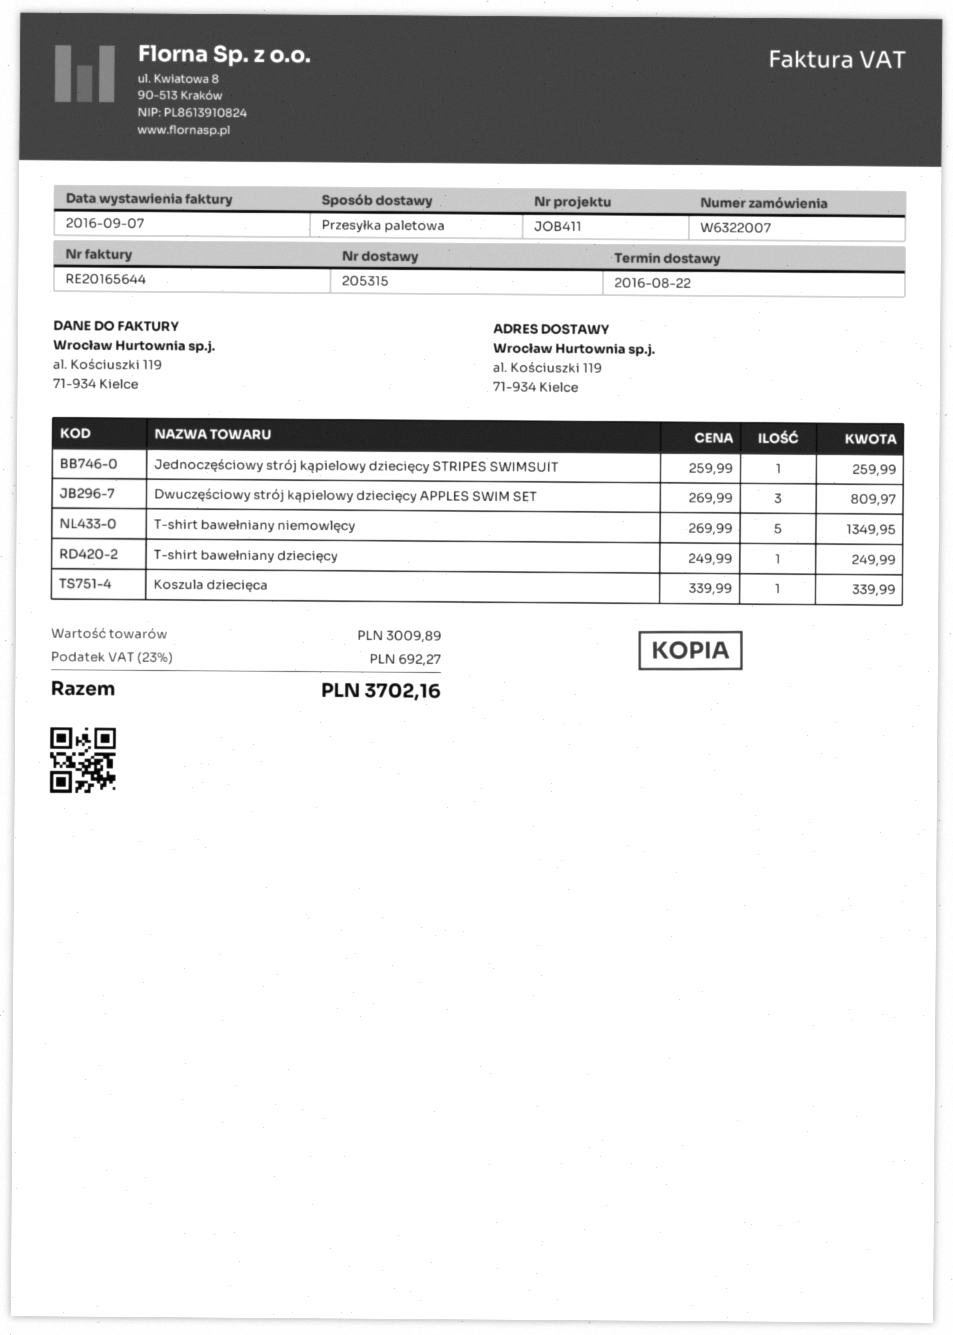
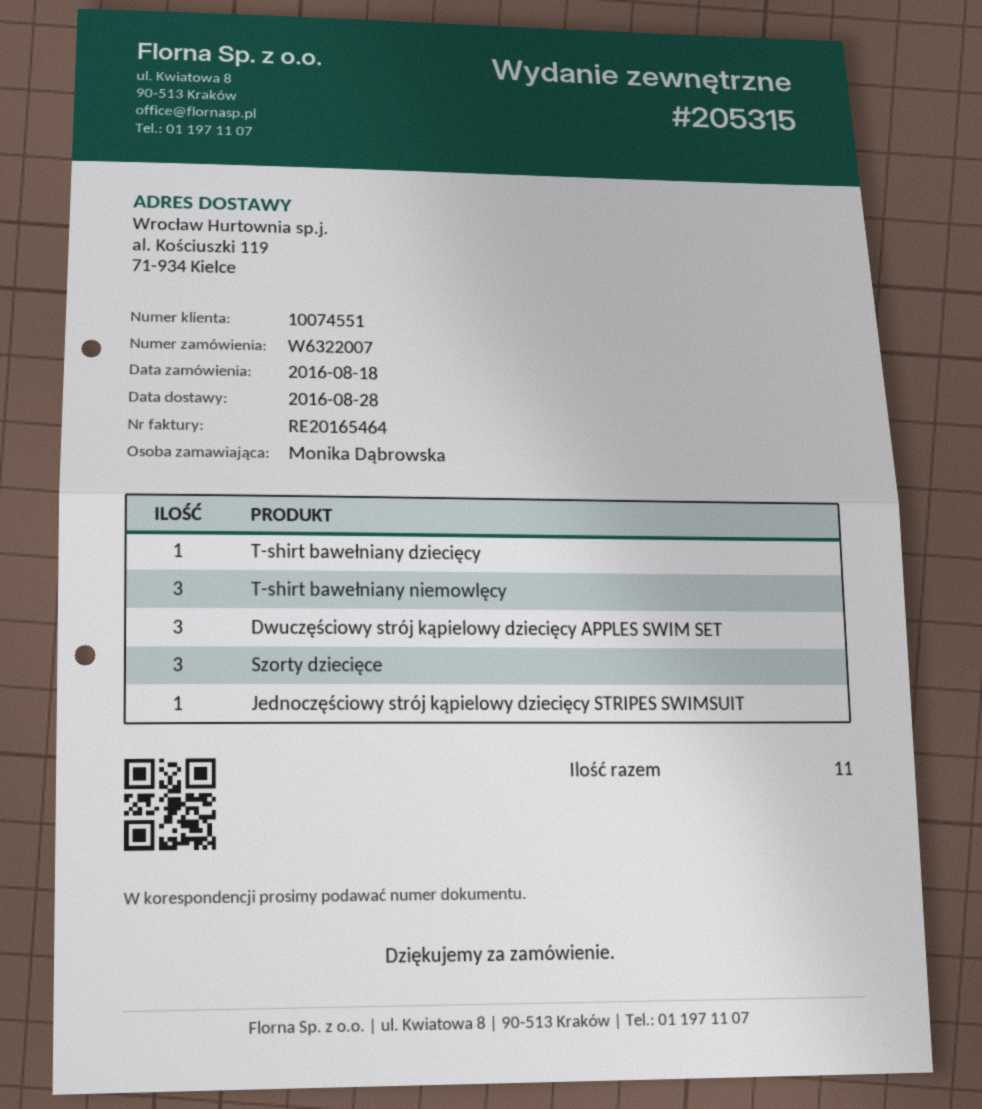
delivery date: 2016-08-22 -> 2016-08-28
invoice number: RE20165644 -> RE20165464
T-shirt bawełniany niemowlęcy: 5 -> 3
Koszula dziecięca: 1 -> none
Szorty dziecięce: none -> 3

